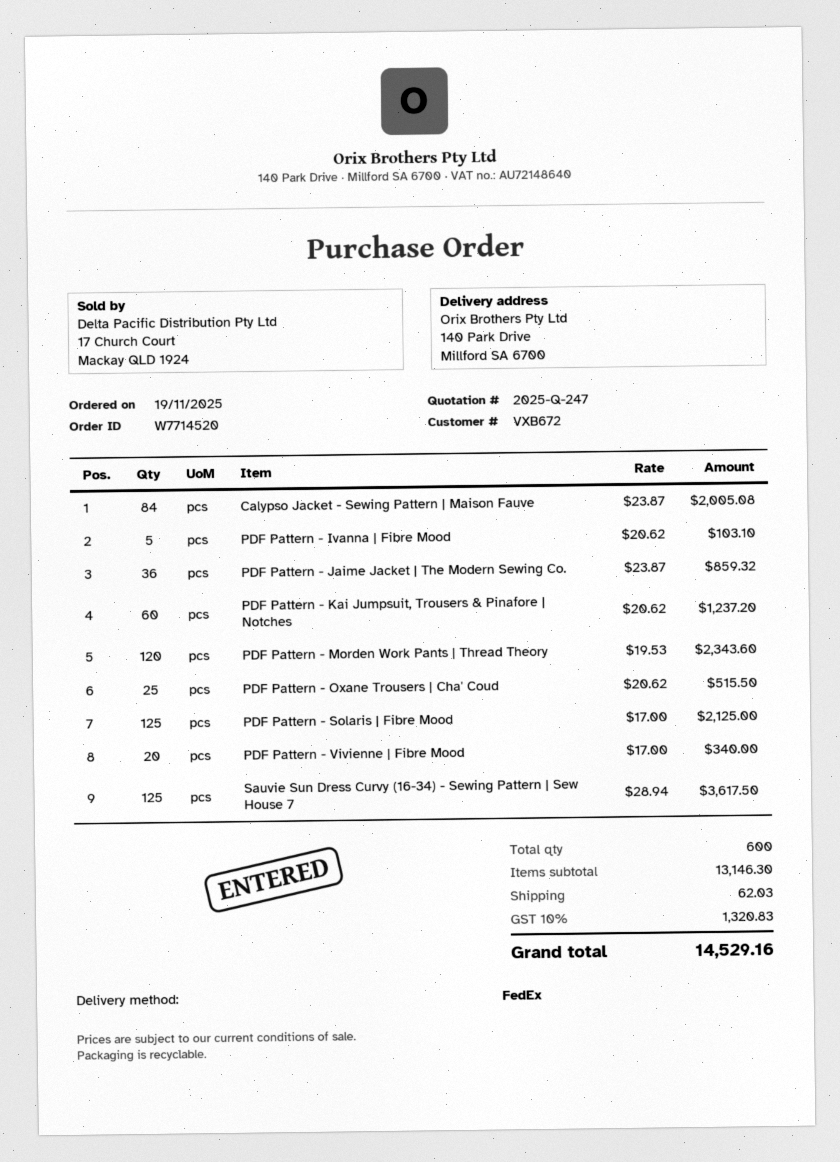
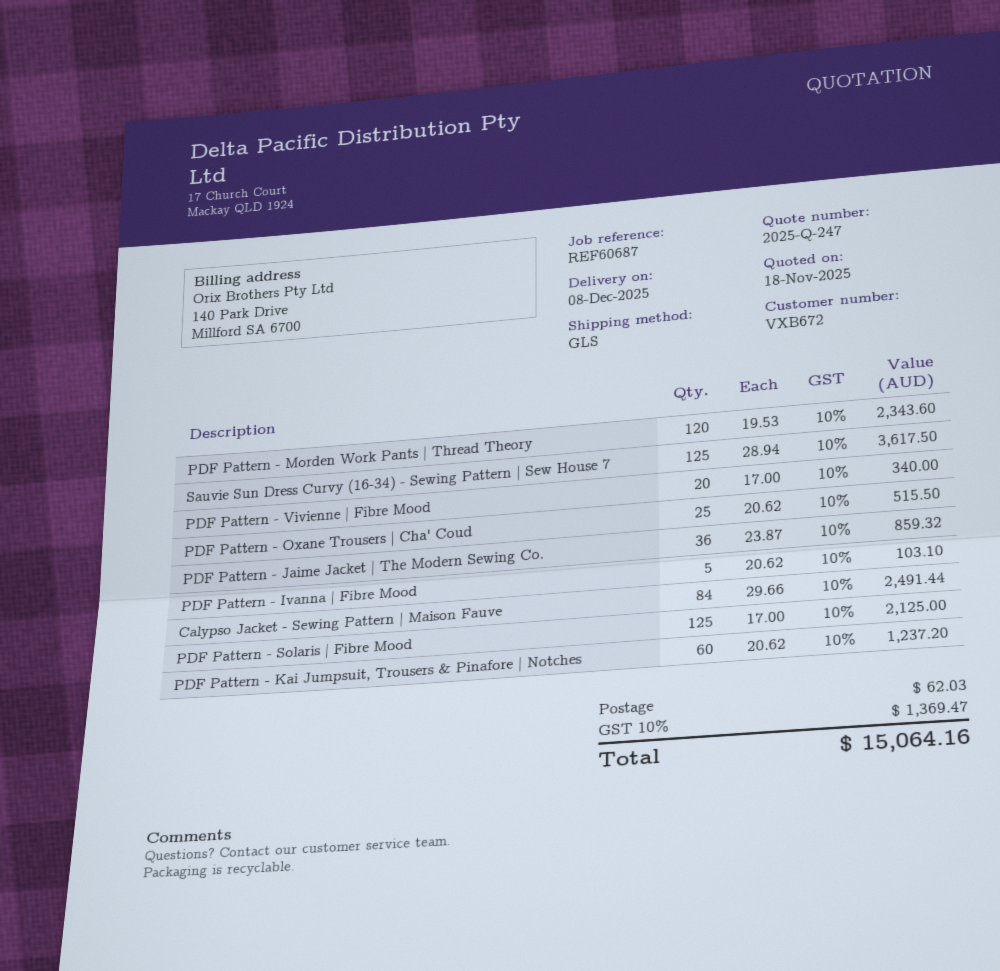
shipping method: FedEx -> GLS
Calypso Jacket - Sewing Pattern | Maison Fauve: 84 x 23.87 = 2005.08 -> 84 x 29.66 = 2491.44
tax: 10% = 1320.83 -> 10% = 1369.47
total: 14529.16 -> 15064.16

